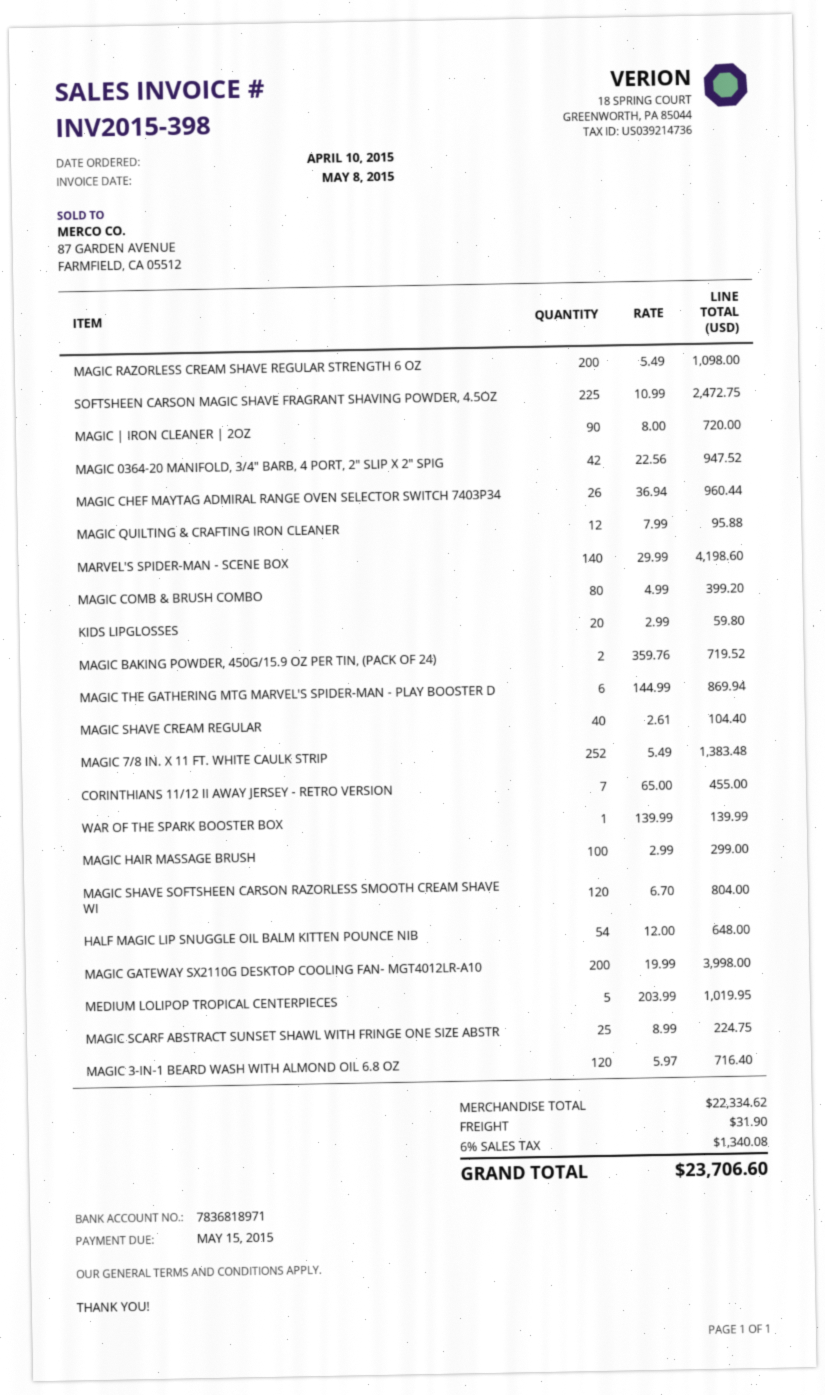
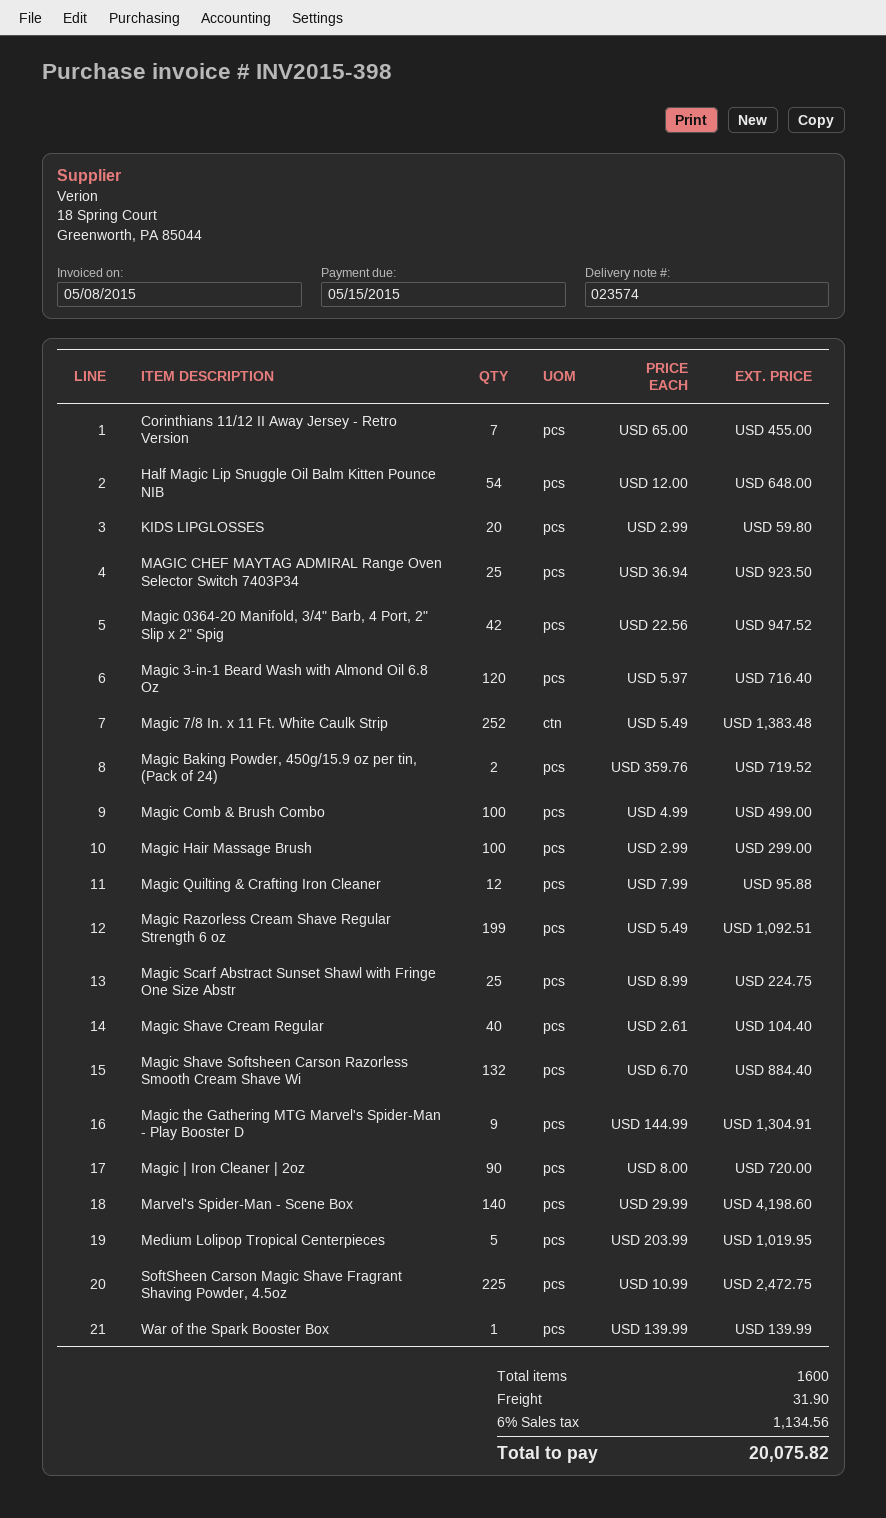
MAGIC RAZORLESS CREAM SHAVE REGULAR STRENGTH 6 OZ: 200 x 5.49 = 1098.00 -> 199 x 5.49 = 1092.51
MAGIC CHEF MAYTAG ADMIRAL RANGE OVEN SELECTOR SWITCH 7403P34: 26 x 36.94 = 960.44 -> 25 x 36.94 = 923.50
MAGIC COMB & BRUSH COMBO: 80 x 4.99 = 399.20 -> 100 x 4.99 = 499.00
MAGIC THE GATHERING MTG MARVEL'S SPIDER-MAN - PLAY BOOSTER D: 6 x 144.99 = 869.94 -> 9 x 144.99 = 1304.91
MAGIC SHAVE SOFTSHEEN CARSON RAZORLESS SMOOTH CREAM SHAVE WI: 120 x 6.70 = 804.00 -> 132 x 6.70 = 884.40
MAGIC GATEWAY SX2110G DESKTOP COOLING FAN- MGT4012LR-A10: 200 x 19.99 = 3998.00 -> none
tax: 6% = 1340.08 -> 6% = 1134.56
total: 23706.60 -> 20075.82

